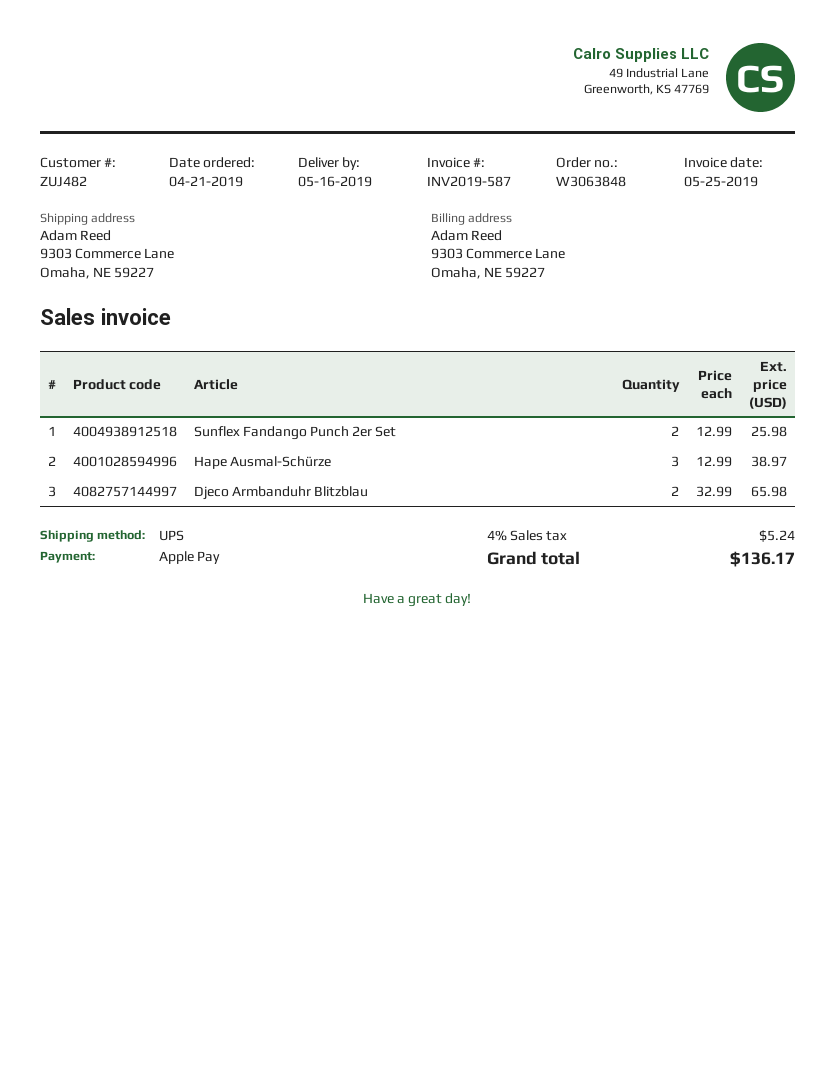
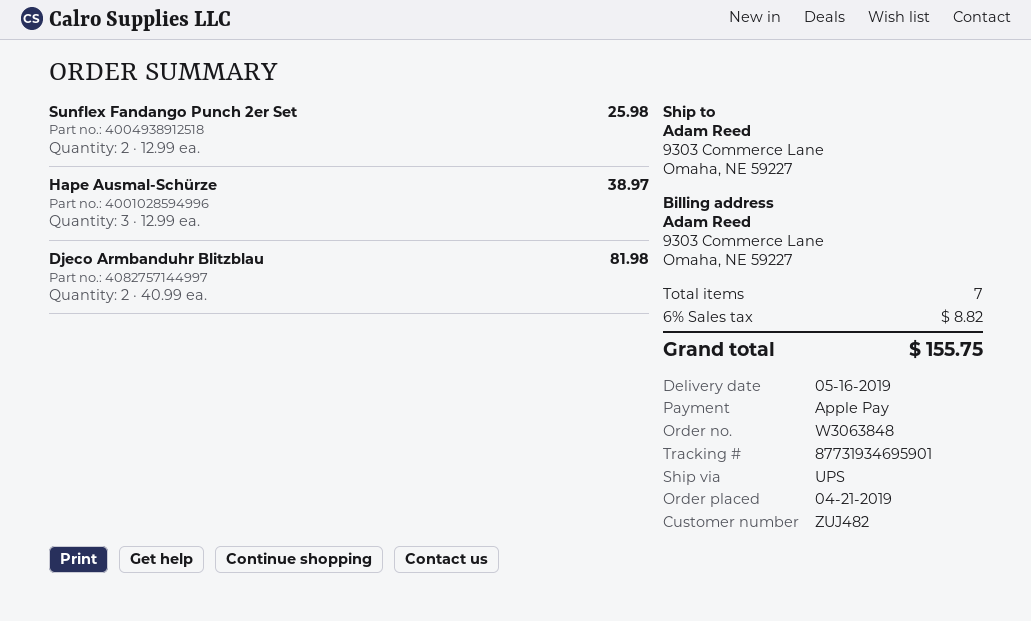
Djeco Armbanduhr Blitzblau: 2 x 32.99 = 65.98 -> 2 x 40.99 = 81.98
tax: 4% = 5.24 -> 6% = 8.82
total: 136.17 -> 155.75

